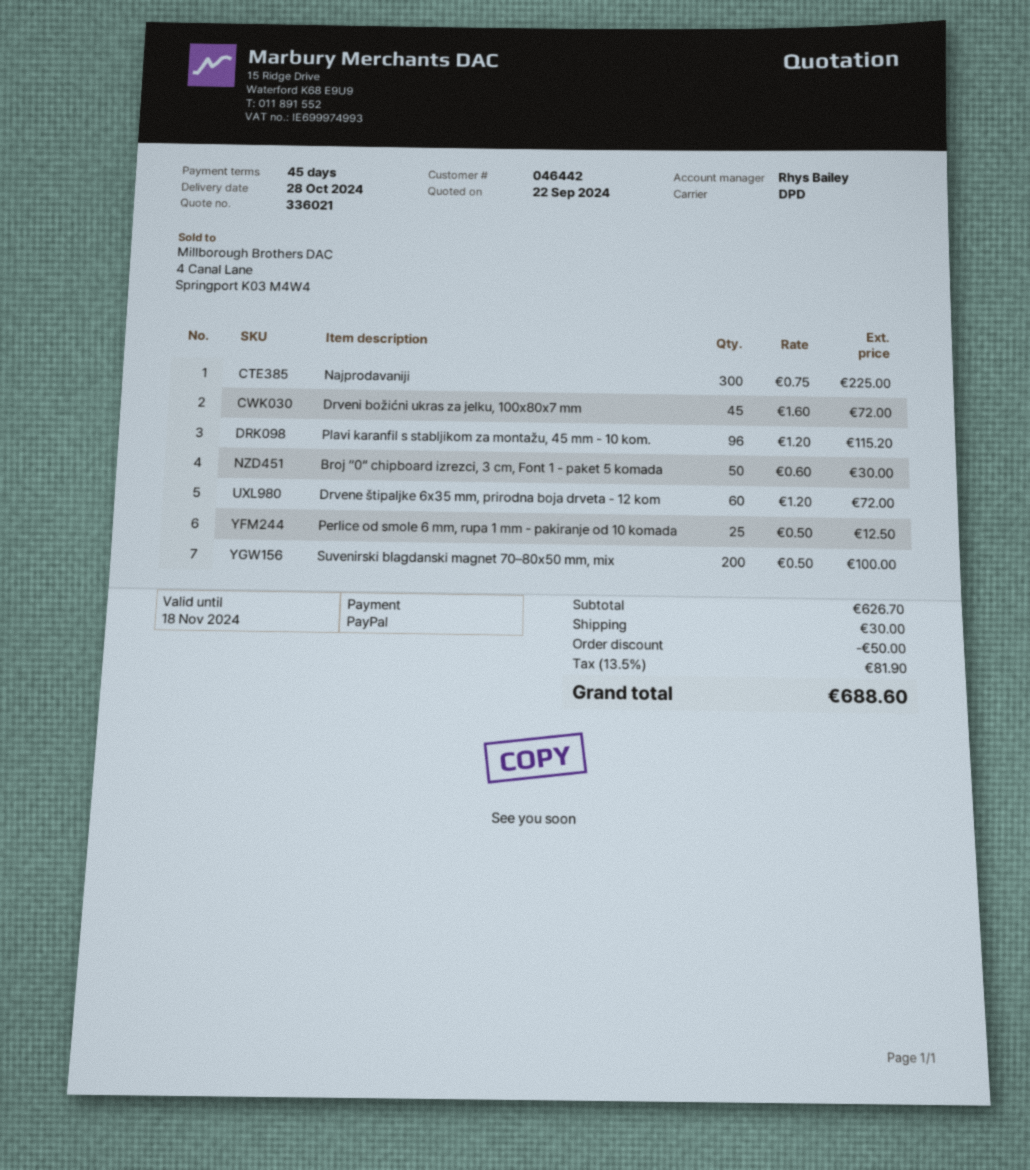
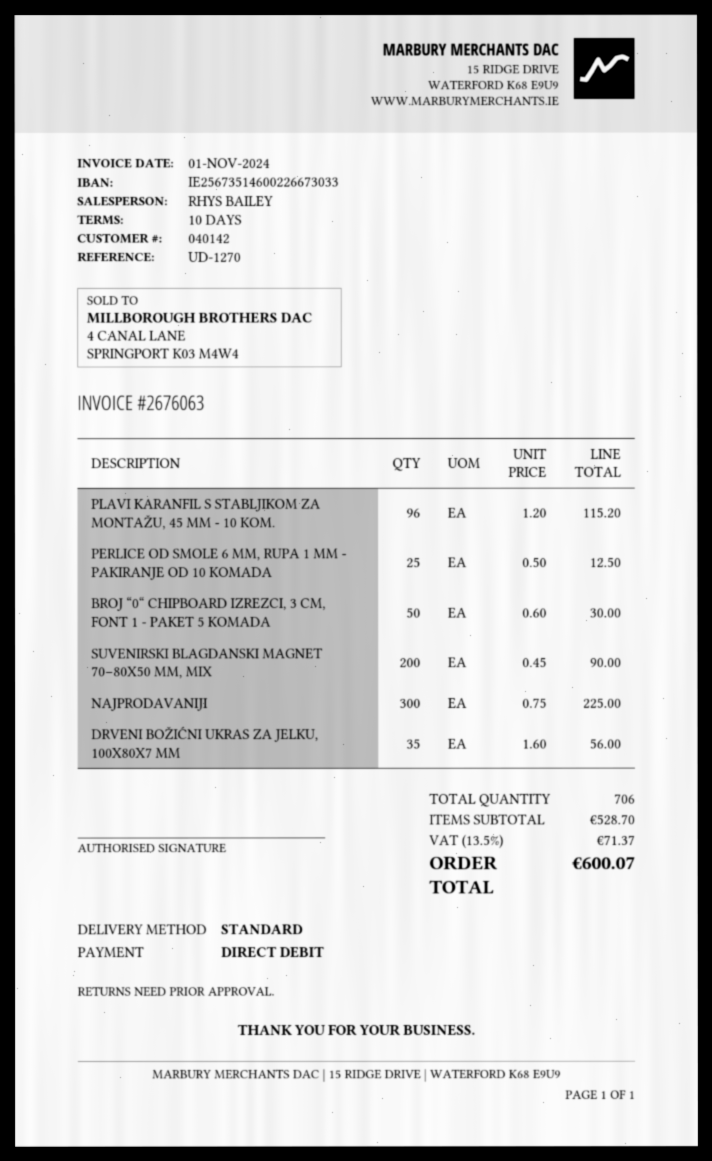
payment terms: 45 days -> 10 days
customer number: 046442 -> 040142
payment method: PayPal -> direct debit
shipping method: DPD -> standard
Drveni božićni ukras za jelku, 100x80x7 mm: 45 x 1.60 = 72.00 -> 35 x 1.60 = 56.00
Drvene štipaljke 6x35 mm, prirodna boja drveta - 12 kom: 60 x 1.20 = 72.00 -> none
Suvenirski blagdanski magnet 70–80x50 mm, mix: 200 x 0.50 = 100.00 -> 200 x 0.45 = 90.00
subtotal: 626.70 -> 528.70
discount: 50.00 -> none
shipping: 30.00 -> none
tax: 13.5% = 81.90 -> 13.5% = 71.37
total: 688.60 -> 600.07

